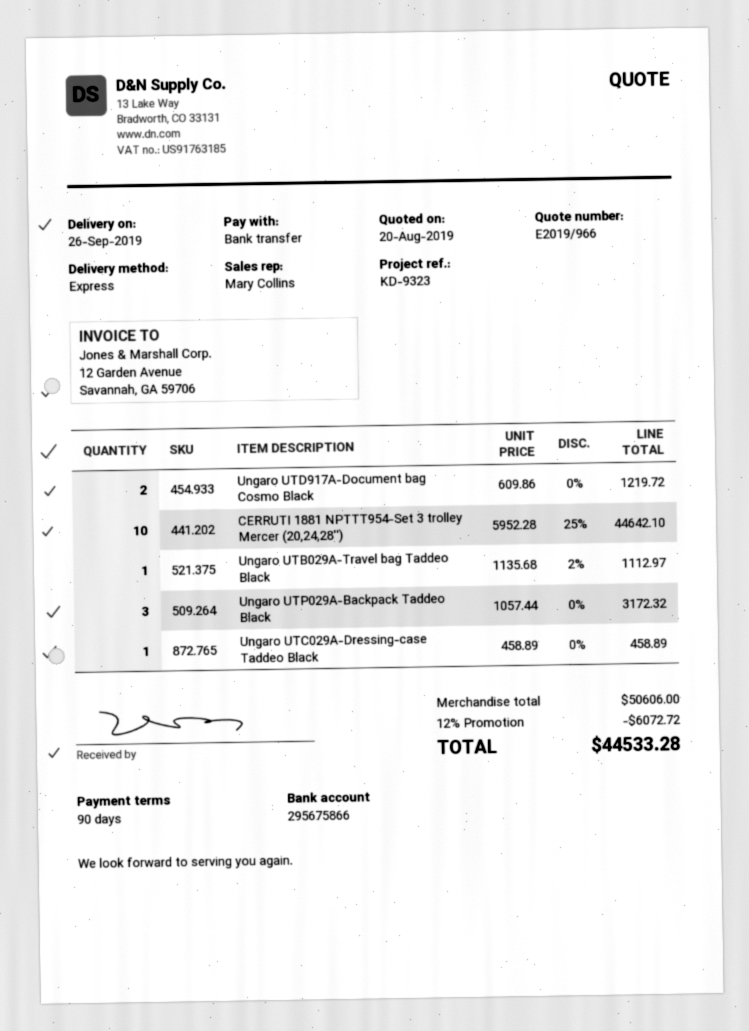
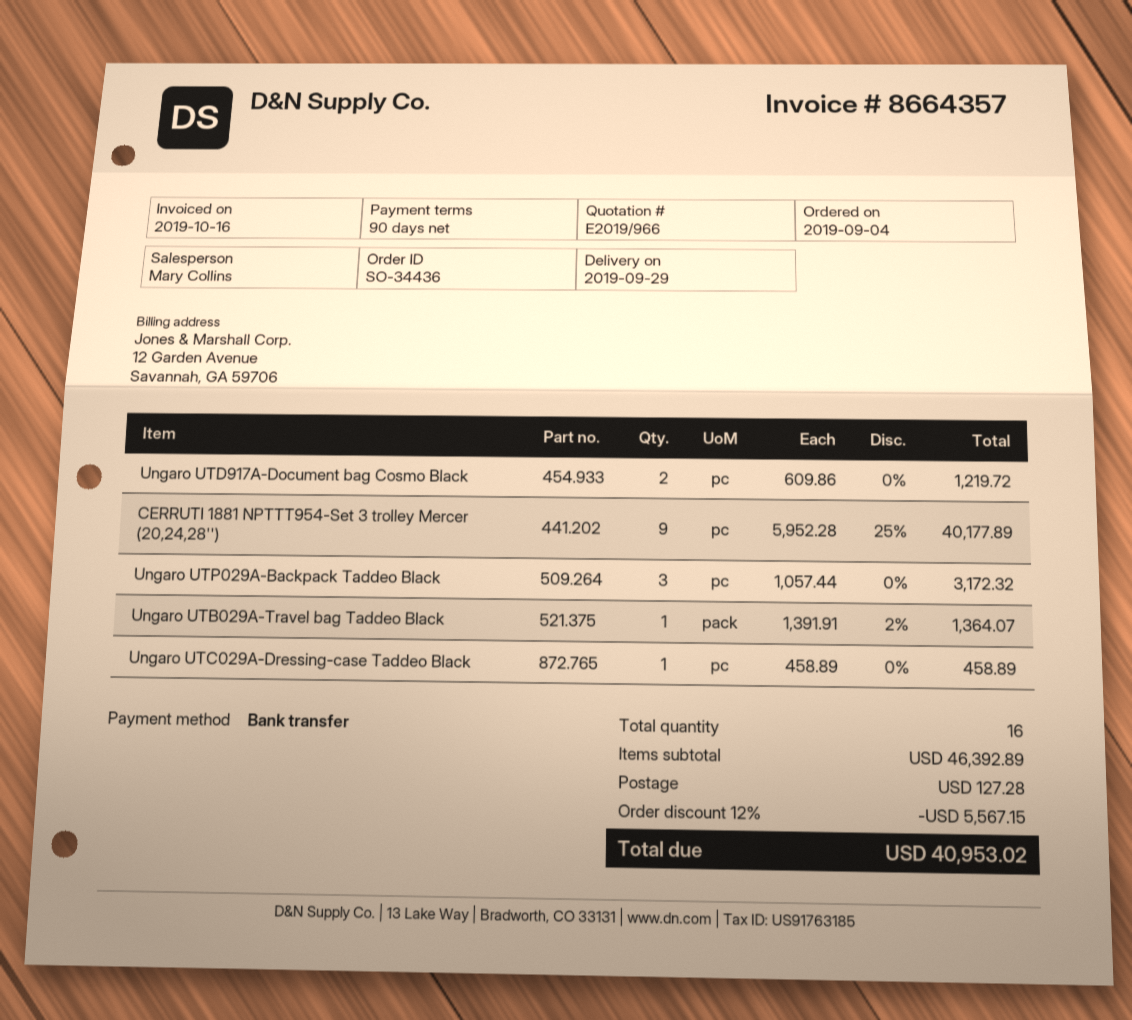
delivery date: 2019-09-26 -> 2019-09-29
CERRUTI 1881 NPTTT954-Set 3 trolley Mercer (20,24,28''): 10 x 5952.28 - 25% = 44642.10 -> 9 x 5952.28 - 25% = 40177.89
Ungaro UTB029A-Travel bag Taddeo Black: 1 x 1135.68 - 2% = 1112.97 -> 1 x 1391.91 - 2% = 1364.07
subtotal: 50606.00 -> 46392.89
discount: 12% = 6072.72 -> 12% = 5567.15
shipping: none -> 127.28
total: 44533.28 -> 40953.02

